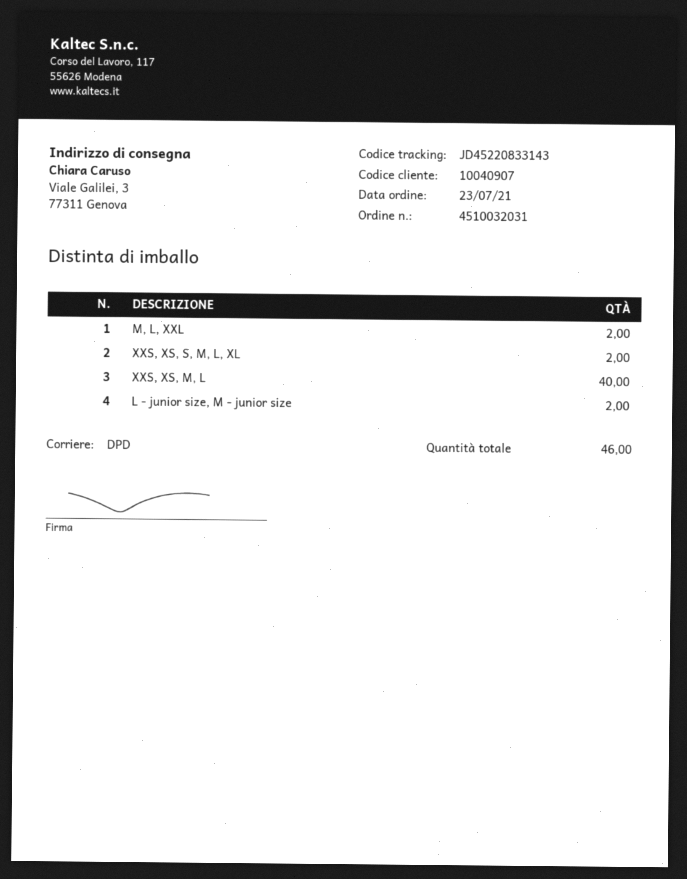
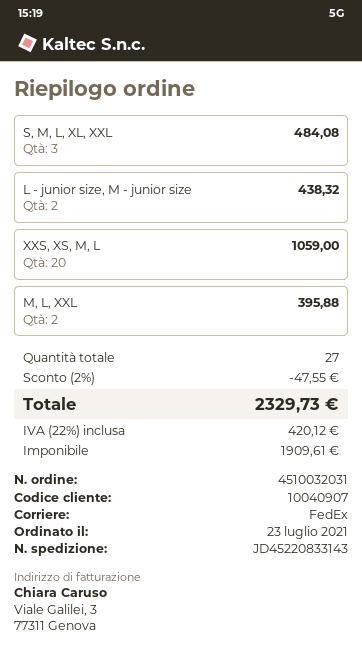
shipping method: DPD -> FedEx
XXS, XS, S, M, L, XL: 2 -> none
XXS, XS, M, L: 40 -> 20
S, M, L, XL, XXL: none -> 3
total quantity: 46 -> 27

